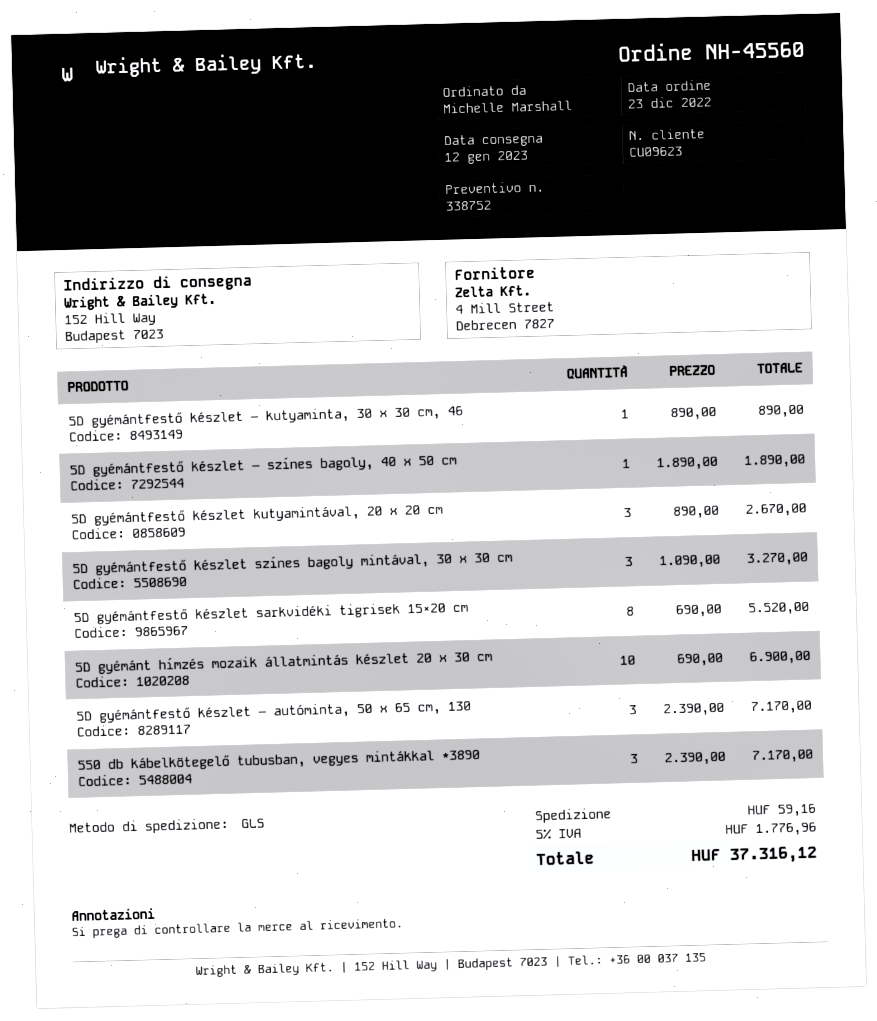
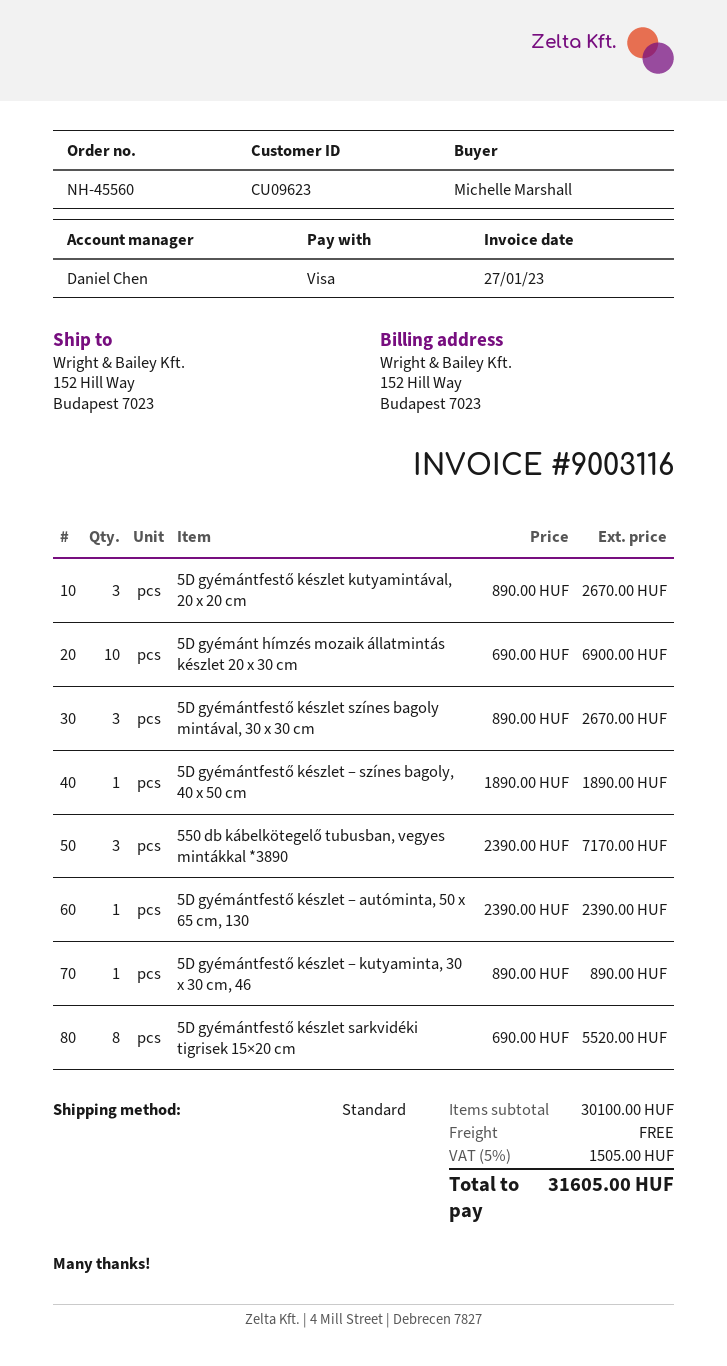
shipping method: GLS -> standard
5D gyémántfestő készlet színes bagoly mintával, 30 x 30 cm: 3 x 1090.00 = 3270.00 -> 3 x 890.00 = 2670.00
5D gyémántfestő készlet – autóminta, 50 x 65 cm, 130: 3 x 2390.00 = 7170.00 -> 1 x 2390.00 = 2390.00
shipping: 59.16 -> 0.00
tax: 5% = 1776.96 -> 5% = 1505.00
total: 37316.12 -> 31605.00

